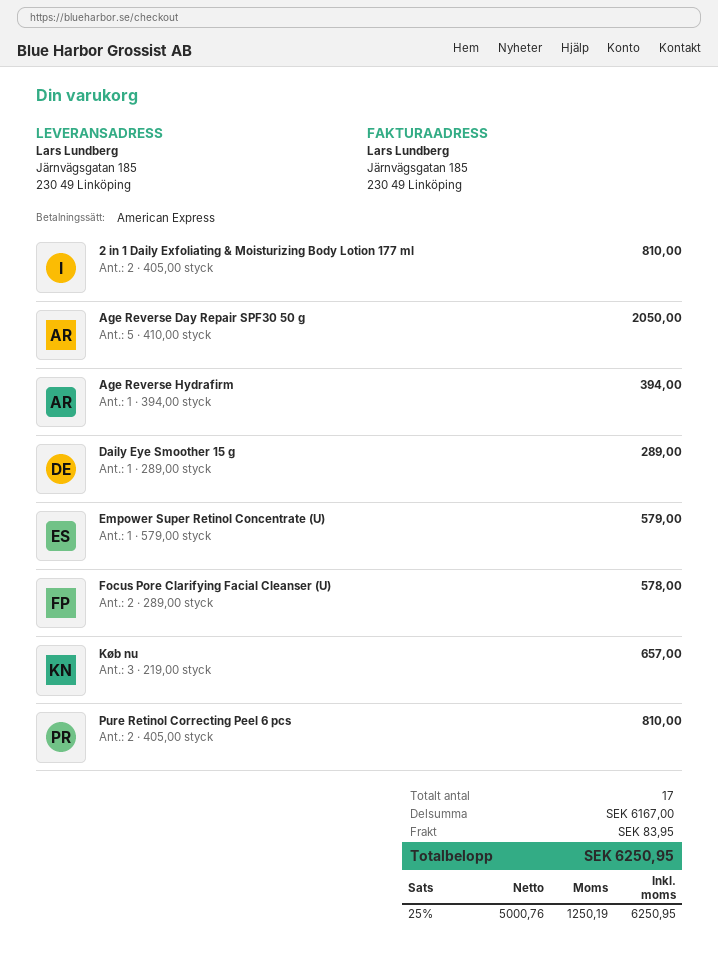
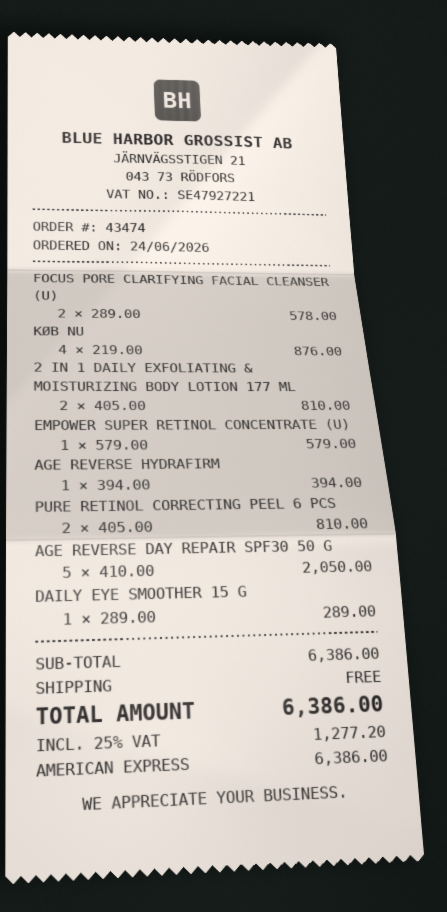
Køb nu: 3 x 219.00 = 657.00 -> 4 x 219.00 = 876.00
subtotal: 6167.00 -> 6386.00
shipping: 83.95 -> 0.00
tax: 25% = 1250.19 -> 25% = 1277.20
total: 6250.95 -> 6386.00

